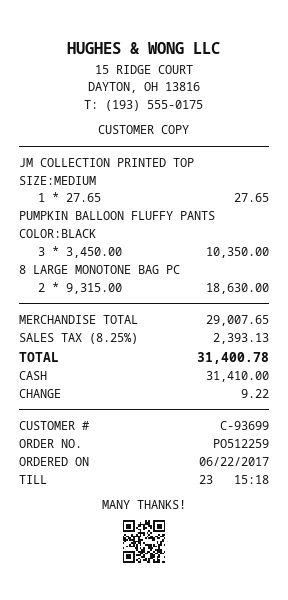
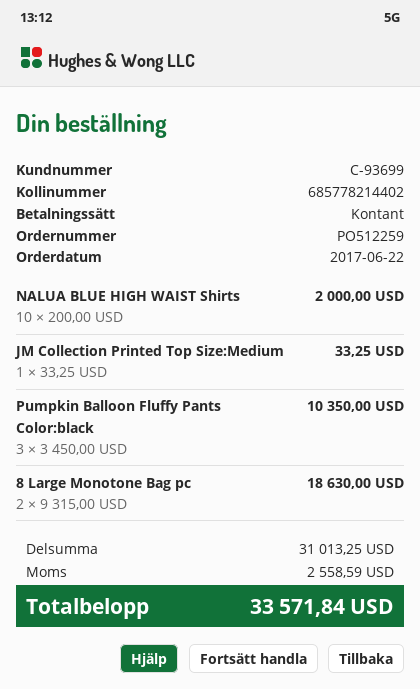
JM COLLECTION PRINTED TOP SIZE:MEDIUM: 1 x 27.65 = 27.65 -> 1 x 33.25 = 33.25
NALUA BLUE HIGH WAIST Shirts: none -> 10 x 200.00 = 2000.00
subtotal: 29007.65 -> 31013.25
tax: 2393.13 -> 2558.59
total: 31400.78 -> 33571.84

